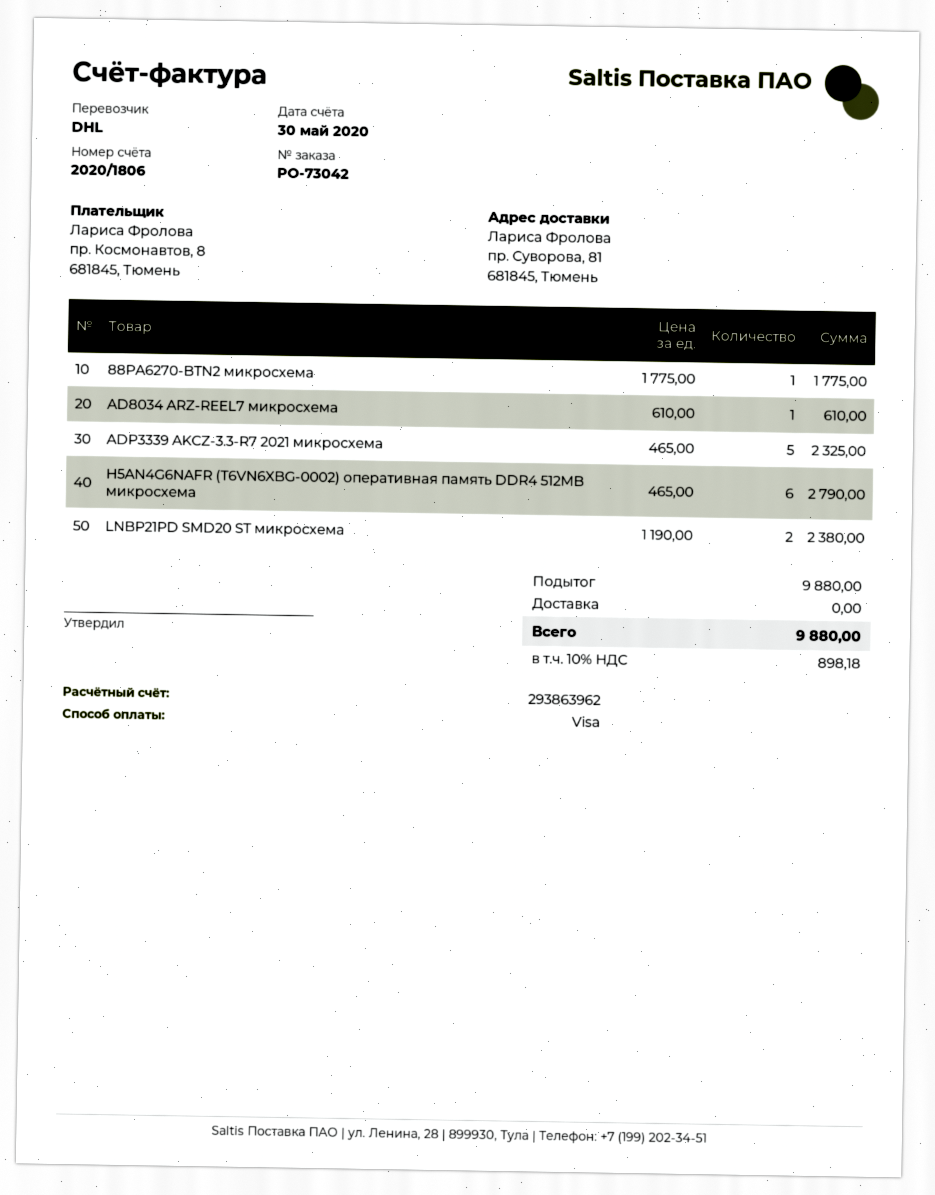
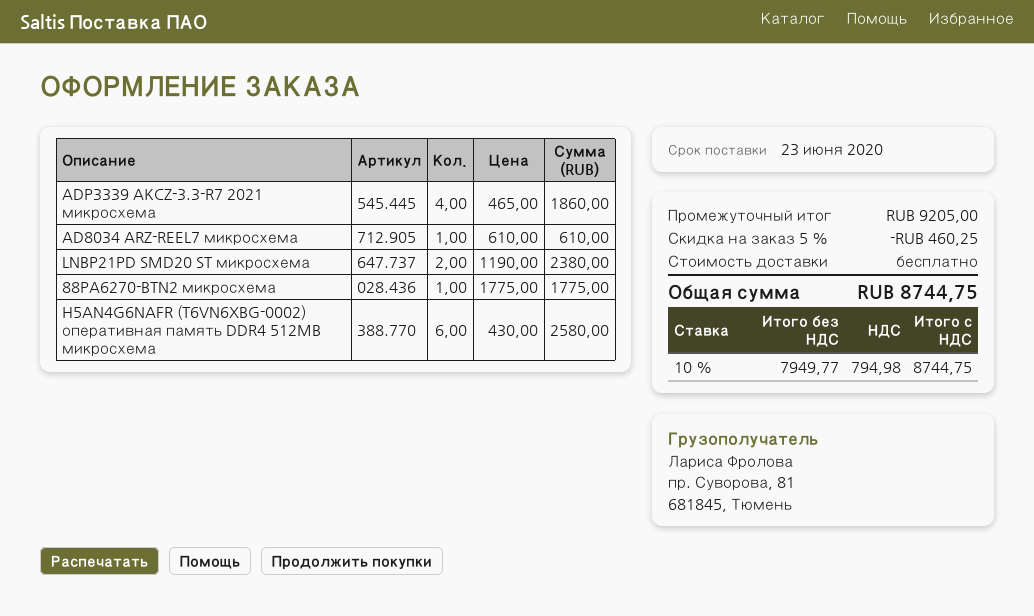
ADP3339 AKCZ-3.3-R7 2021 микросхема: 5 x 465.00 = 2325.00 -> 4 x 465.00 = 1860.00
H5AN4G6NAFR (T6VN6XBG-0002) оперативная память DDR4 512MB микросхема: 6 x 465.00 = 2790.00 -> 6 x 430.00 = 2580.00
subtotal: 9880.00 -> 9205.00
discount: none -> 5% = 460.25
tax: 10% = 898.18 -> 10% = 794.98
total: 9880.00 -> 8744.75

